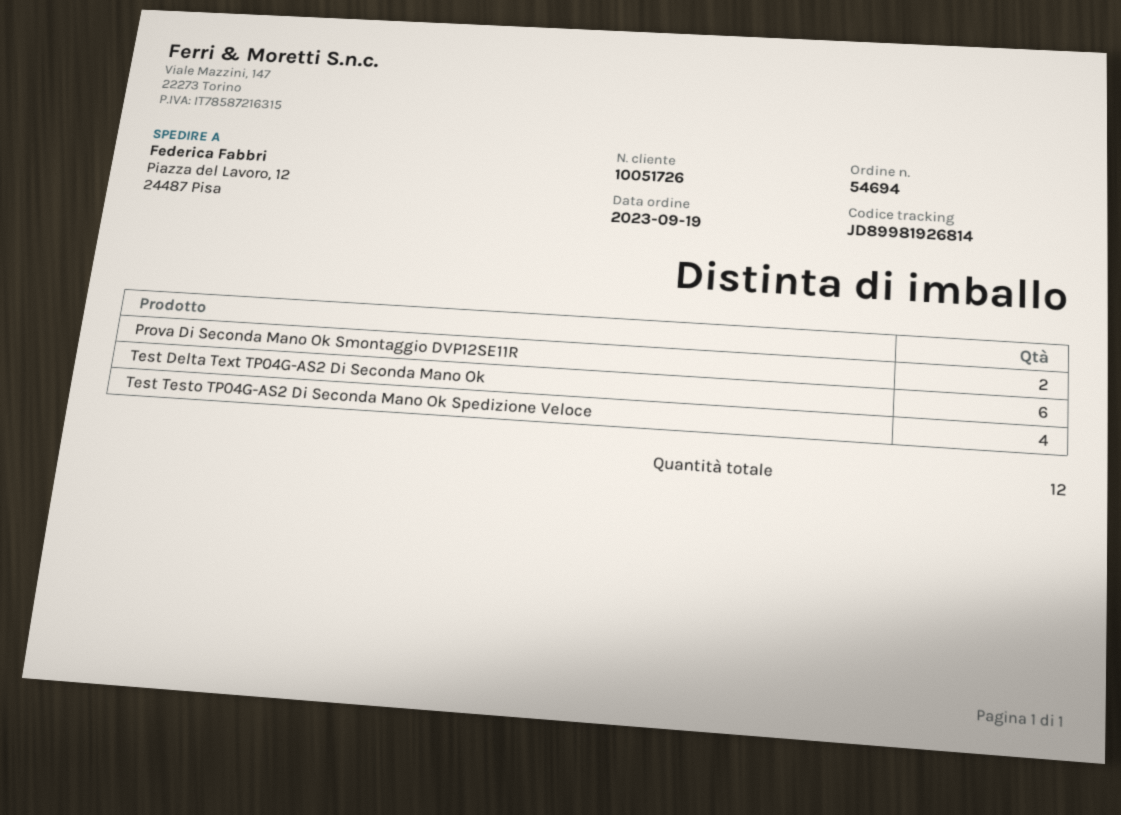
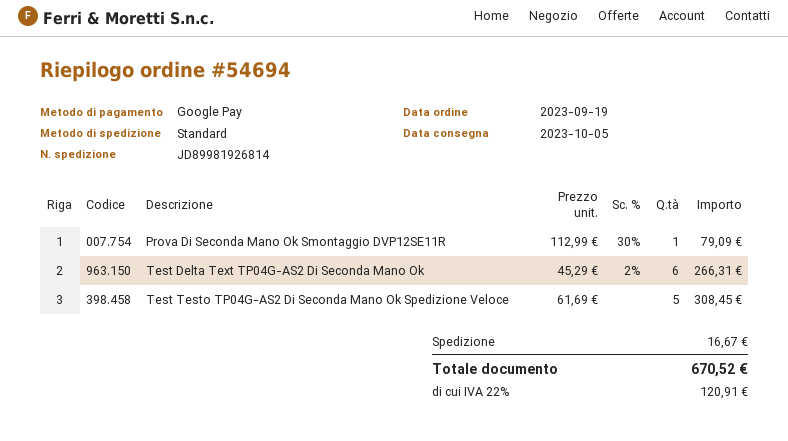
Prova Di Seconda Mano Ok Smontaggio DVP12SE11R: 2 -> 1
Test Testo TP04G-AS2 Di Seconda Mano Ok Spedizione Veloce: 4 -> 5

